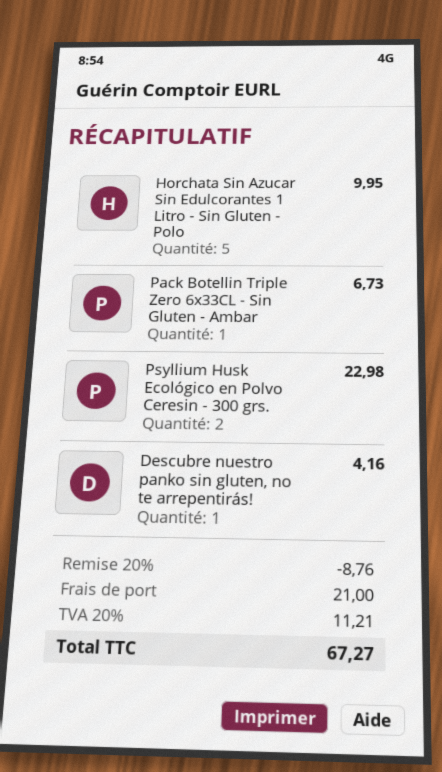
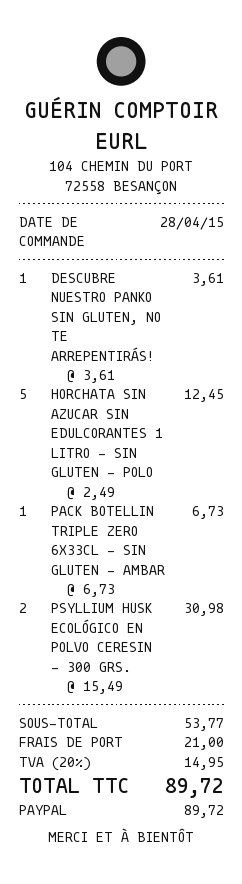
Horchata Sin Azucar Sin Edulcorantes 1 Litro - Sin Gluten - Polo: 5 for 9.95 -> 5 for 12.45
Psyllium Husk Ecológico en Polvo Ceresin - 300 grs.: 2 for 22.98 -> 2 for 30.98
Descubre nuestro panko sin gluten, no te arrepentirás!: 1 for 4.16 -> 1 for 3.61
discount: 20% = 8.76 -> none
tax: 20% = 11.21 -> 20% = 14.95
total: 67.27 -> 89.72

